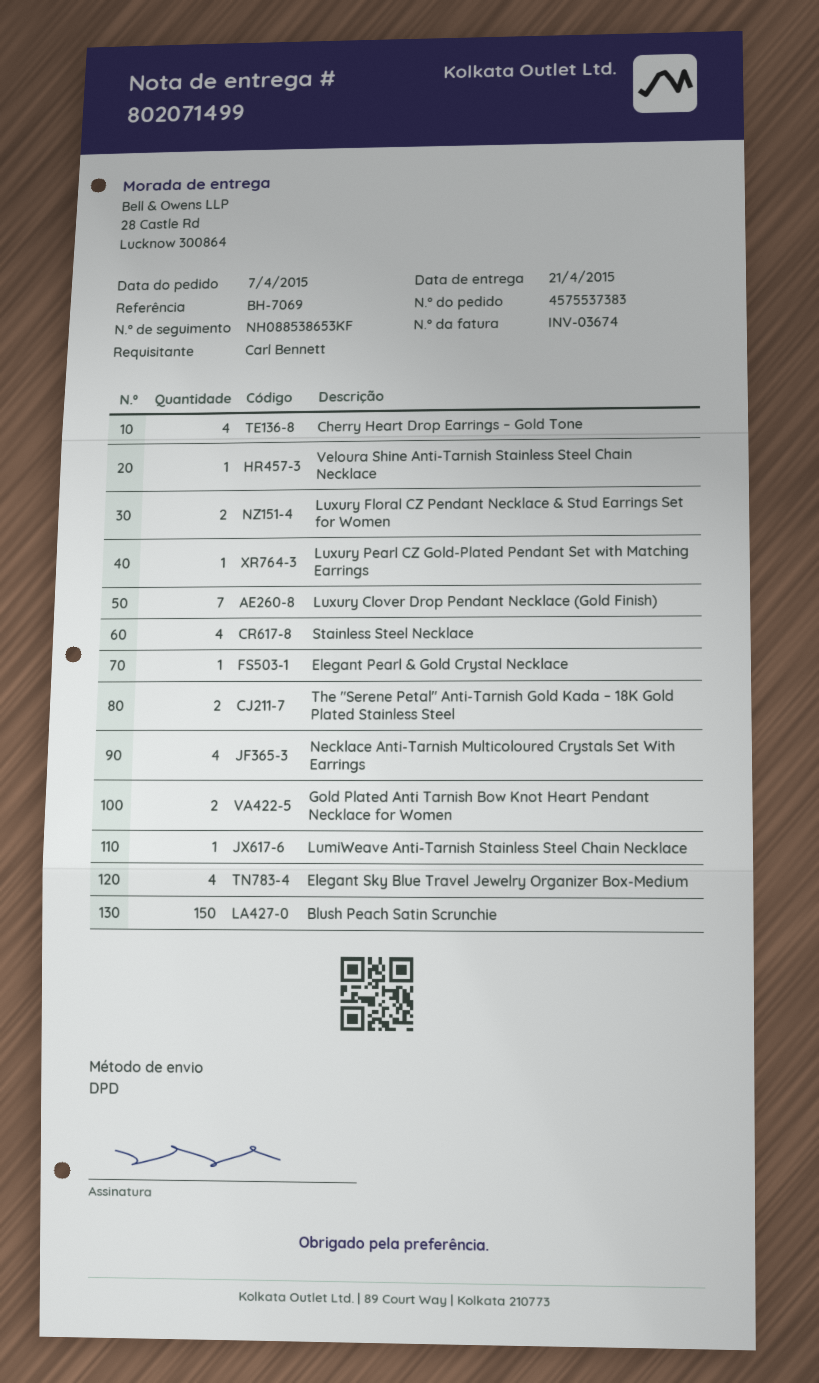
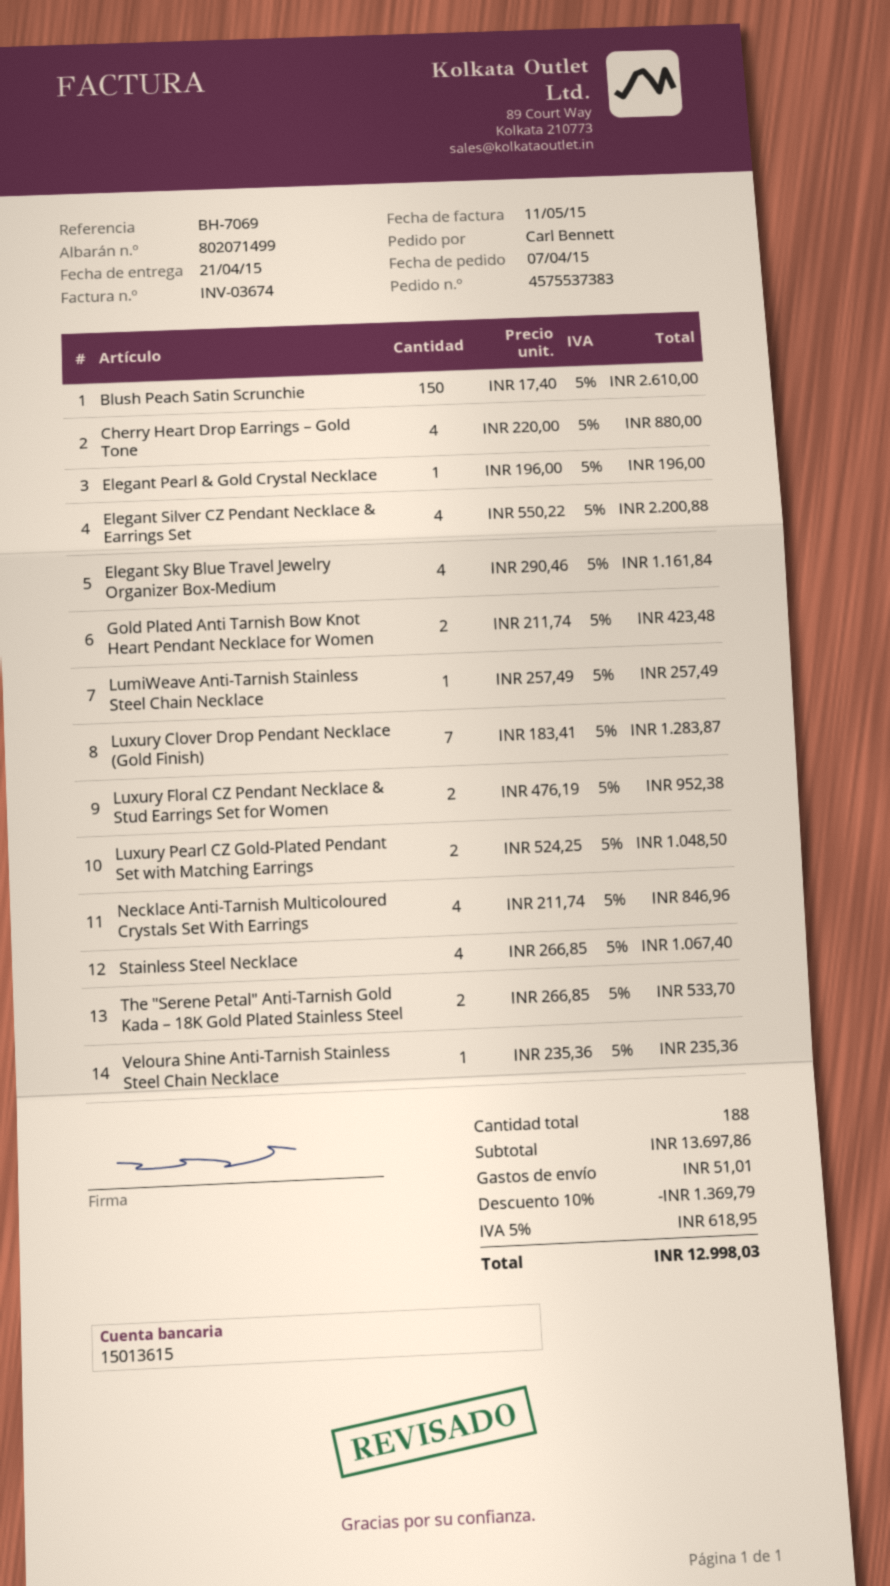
Luxury Pearl CZ Gold-Plated Pendant Set with Matching Earrings: 1 -> 2
Elegant Silver CZ Pendant Necklace & Earrings Set: none -> 4

